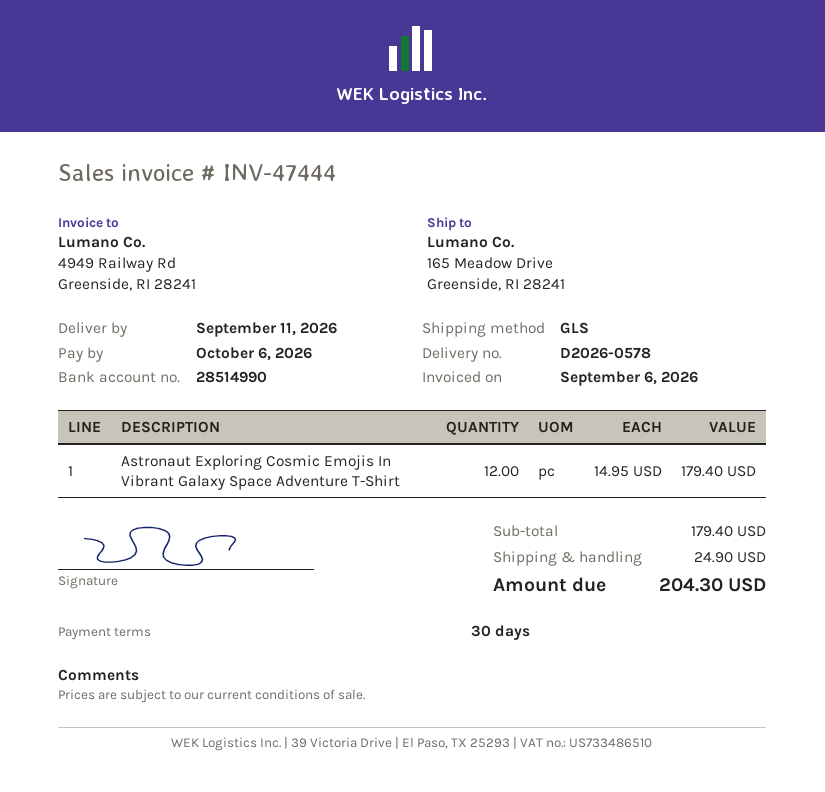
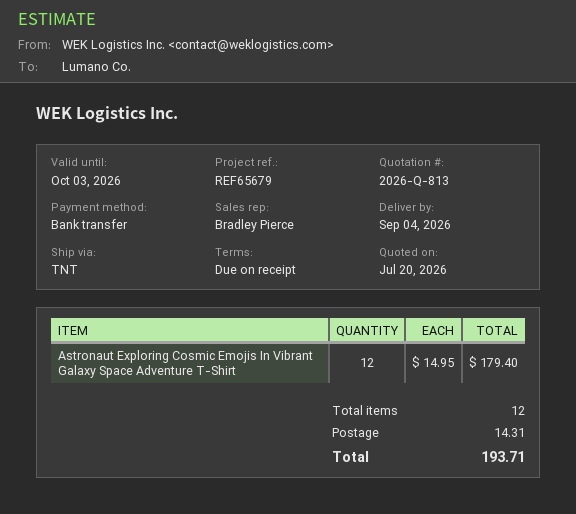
delivery date: 2026-09-11 -> 2026-09-04
payment terms: 30 days -> on receipt
shipping method: GLS -> TNT
shipping: 24.90 -> 14.31
total: 204.30 -> 193.71

